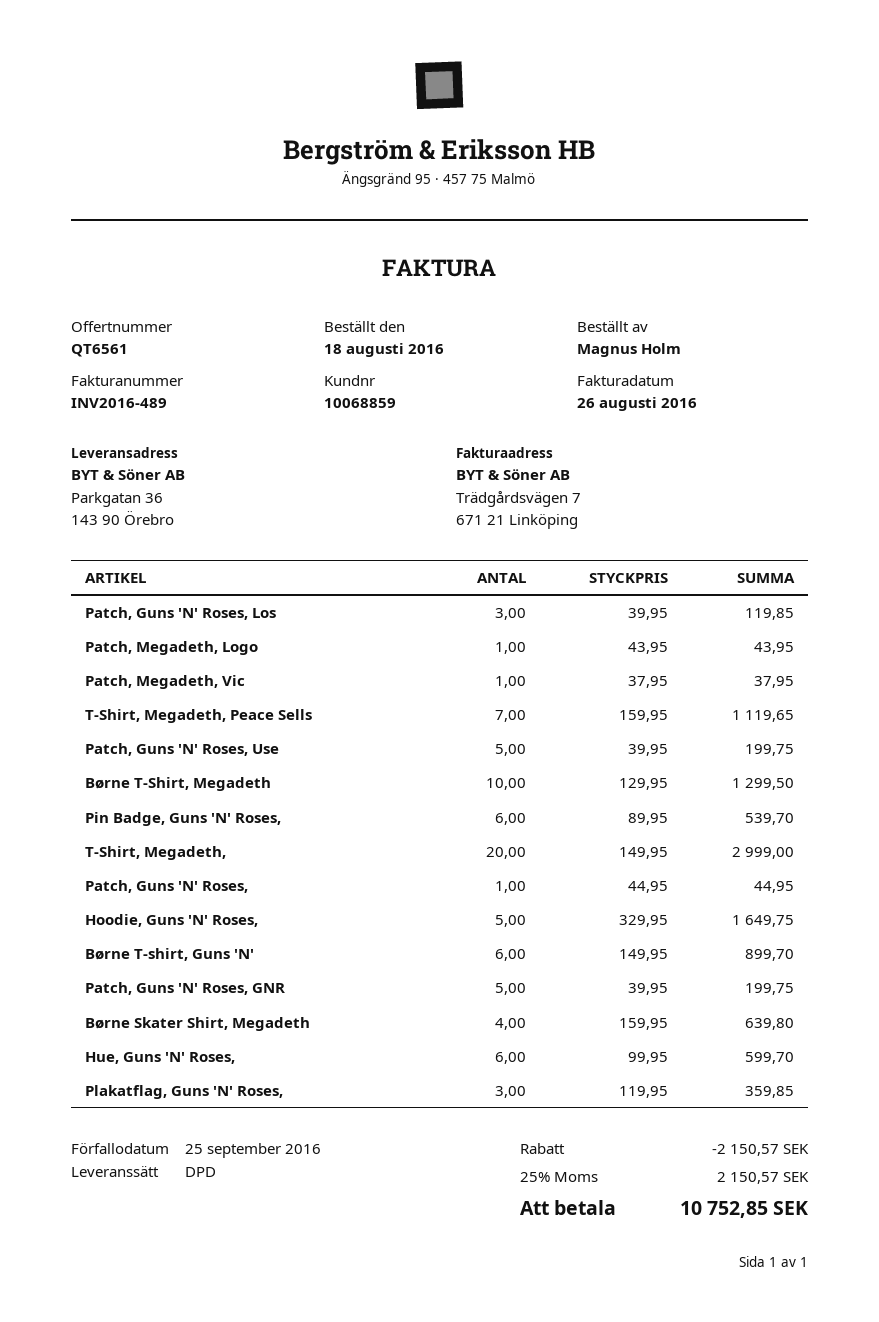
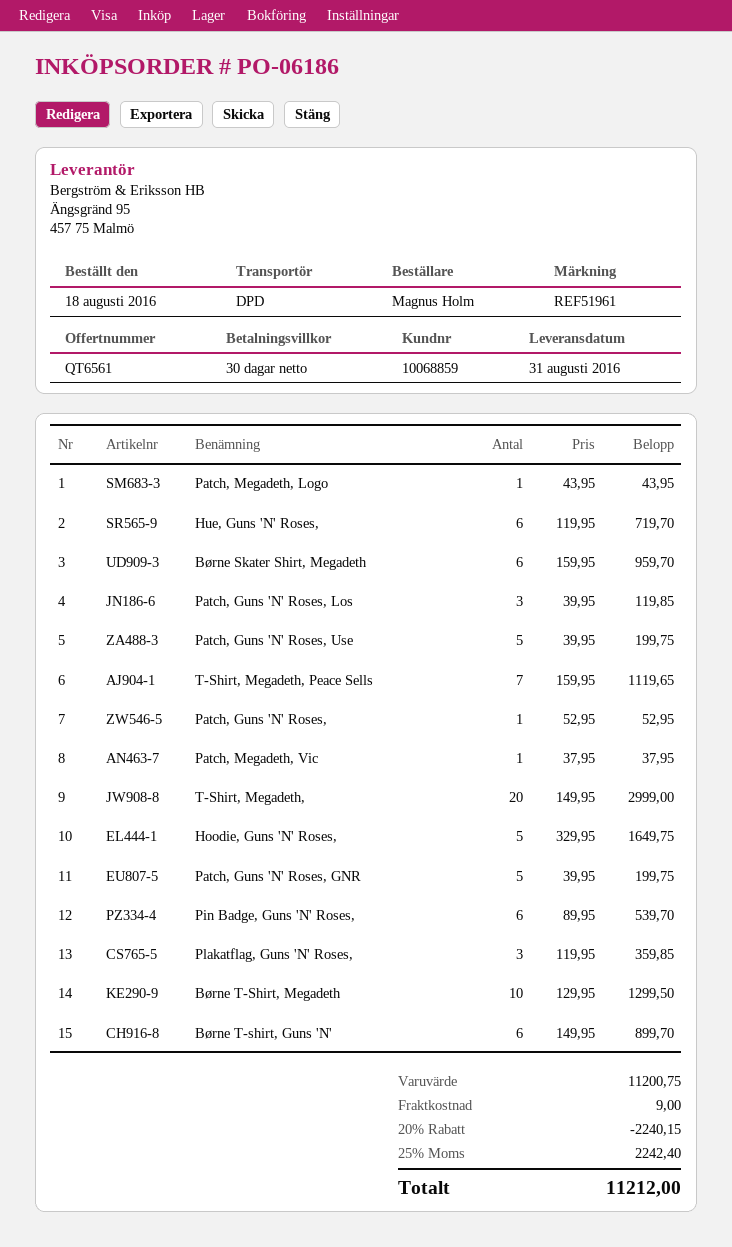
Patch, Guns 'N' Roses,: 1 x 44.95 = 44.95 -> 1 x 52.95 = 52.95
Børne Skater Shirt, Megadeth: 4 x 159.95 = 639.80 -> 6 x 159.95 = 959.70
Hue, Guns 'N' Roses,: 6 x 99.95 = 599.70 -> 6 x 119.95 = 719.70
discount: 2150.57 -> 2240.15
shipping: none -> 9.00
tax: 25% = 2150.57 -> 25% = 2242.40
total: 10752.85 -> 11212.00

